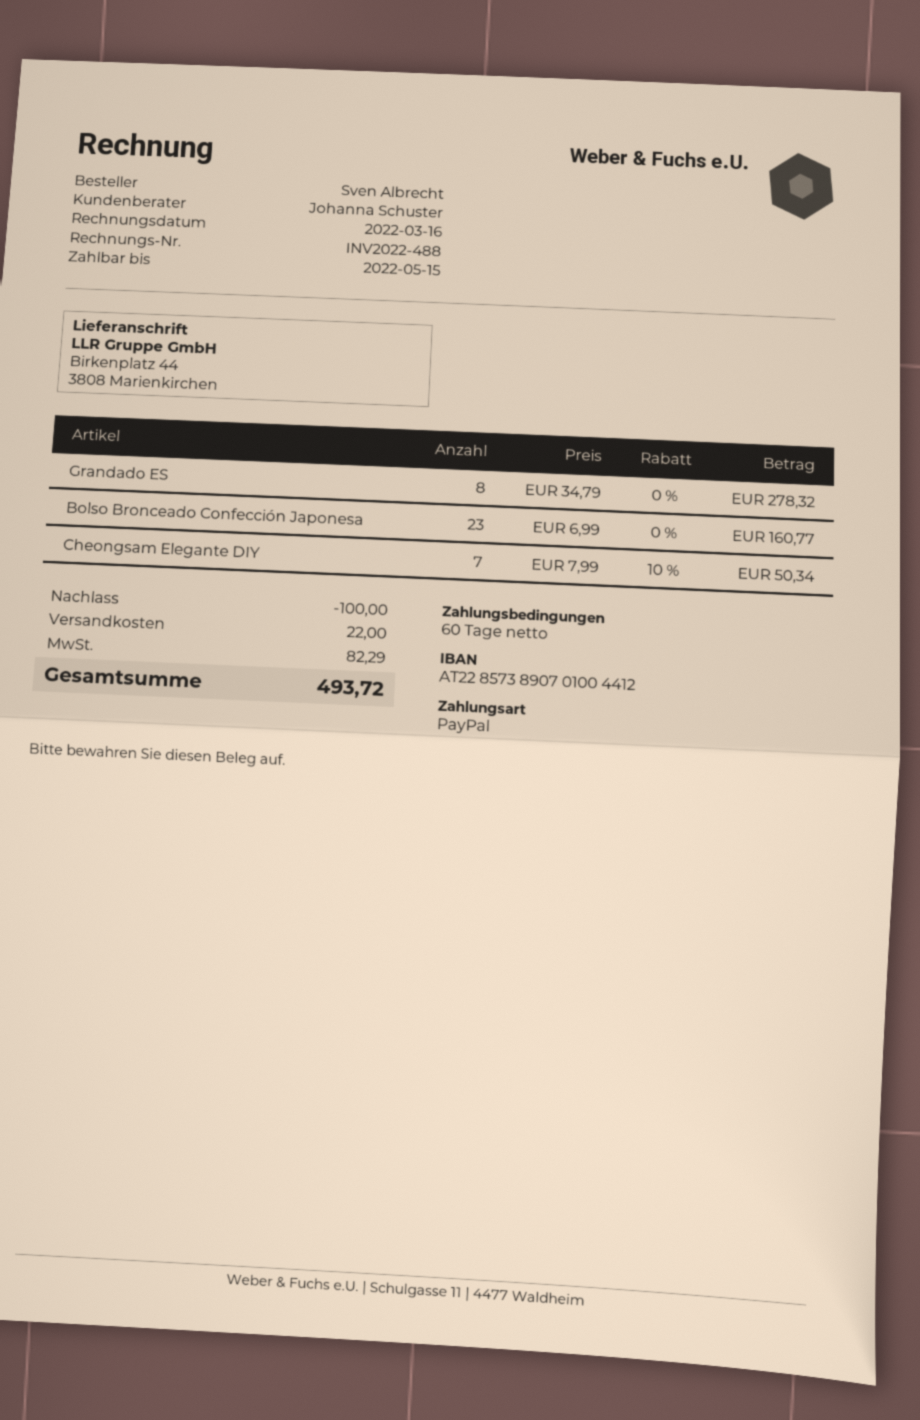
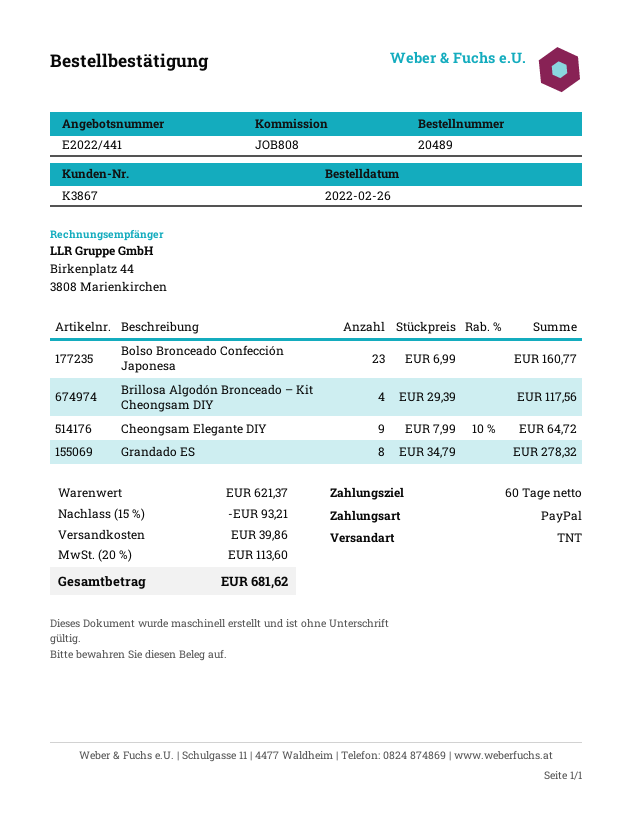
Cheongsam Elegante DIY: 7 x 7.99 - 10% = 50.34 -> 9 x 7.99 - 10% = 64.72
Brillosa Algodón Bronceado – Kit Cheongsam DIY: none -> 4 x 29.39 = 117.56
discount: 100.00 -> 93.21
shipping: 22.00 -> 39.86
tax: 82.29 -> 113.60
total: 493.72 -> 681.62

